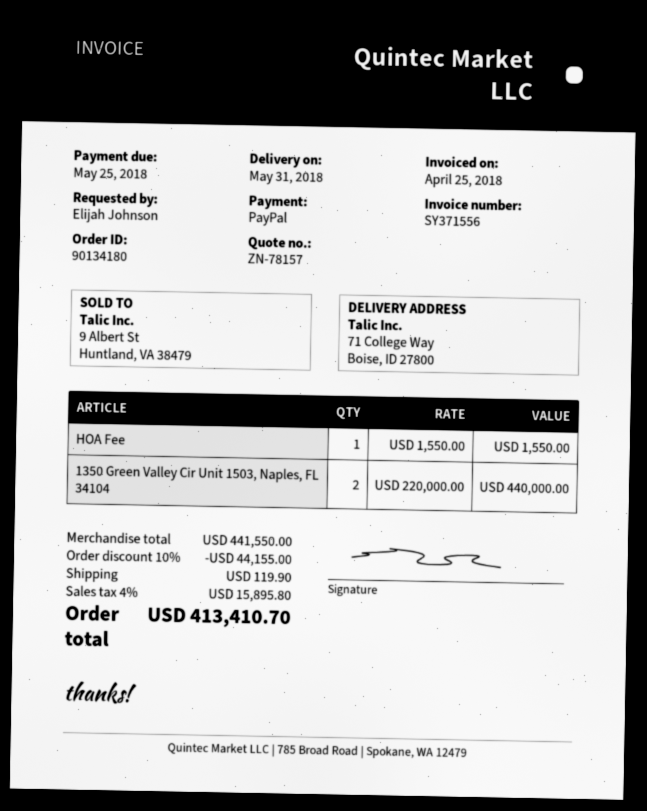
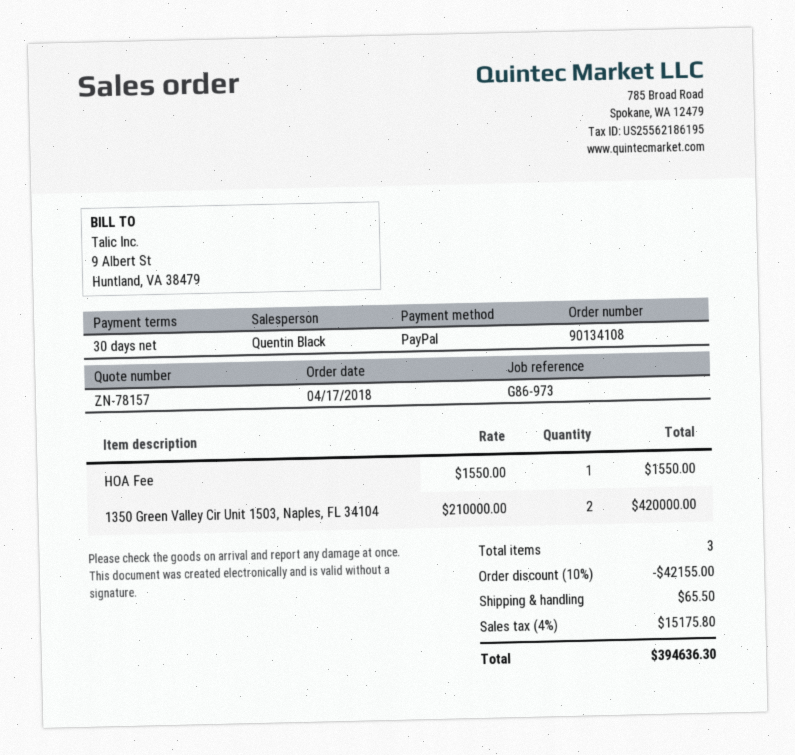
order number: 90134180 -> 90134108
1350 Green Valley Cir Unit 1503, Naples, FL 34104: 2 x 220000.00 = 440000.00 -> 2 x 210000.00 = 420000.00
discount: 10% = 44155.00 -> 10% = 42155.00
shipping: 119.90 -> 65.50
tax: 4% = 15895.80 -> 4% = 15175.80
total: 413410.70 -> 394636.30

